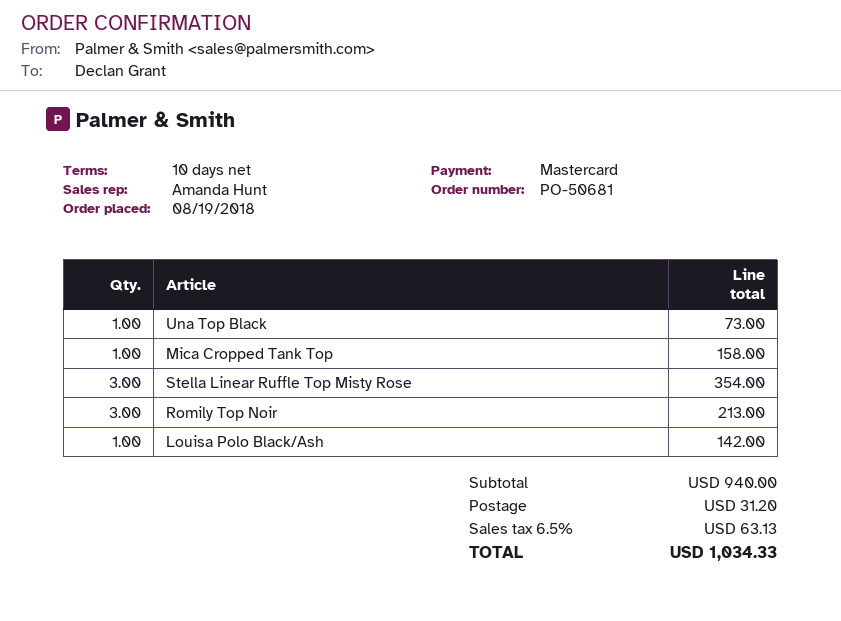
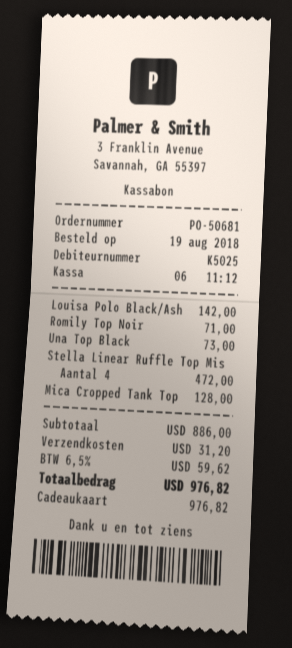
payment method: Mastercard -> gift card
Mica Cropped Tank Top: 1 for 158.00 -> 1 for 128.00
Stella Linear Ruffle Top Misty Rose: 3 for 354.00 -> 4 for 472.00
Romily Top Noir: 3 for 213.00 -> 1 for 71.00
subtotal: 940.00 -> 886.00
tax: 6.5% = 63.13 -> 6.5% = 59.62
total: 1034.33 -> 976.82

